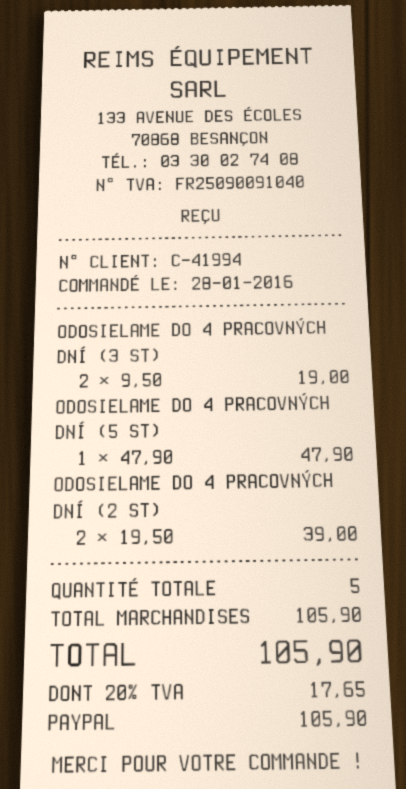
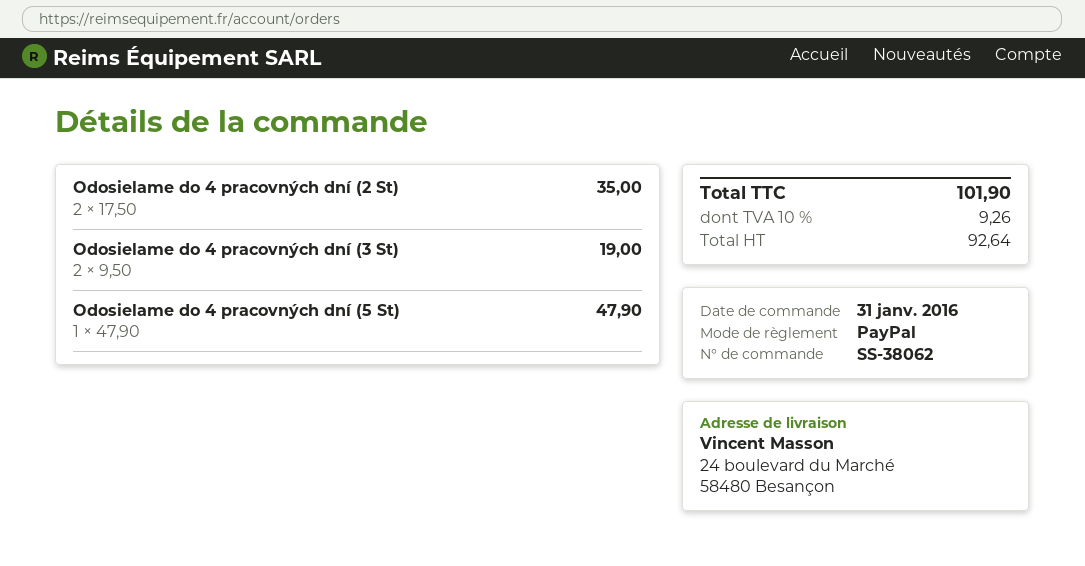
order date: 2016-01-28 -> 2016-01-31
ODOSIELAME DO 4 PRACOVNÝCH DNÍ (2 ST): 2 x 19.50 = 39.00 -> 2 x 17.50 = 35.00
tax: 20% = 17.65 -> 10% = 9.26
total: 105.90 -> 101.90

